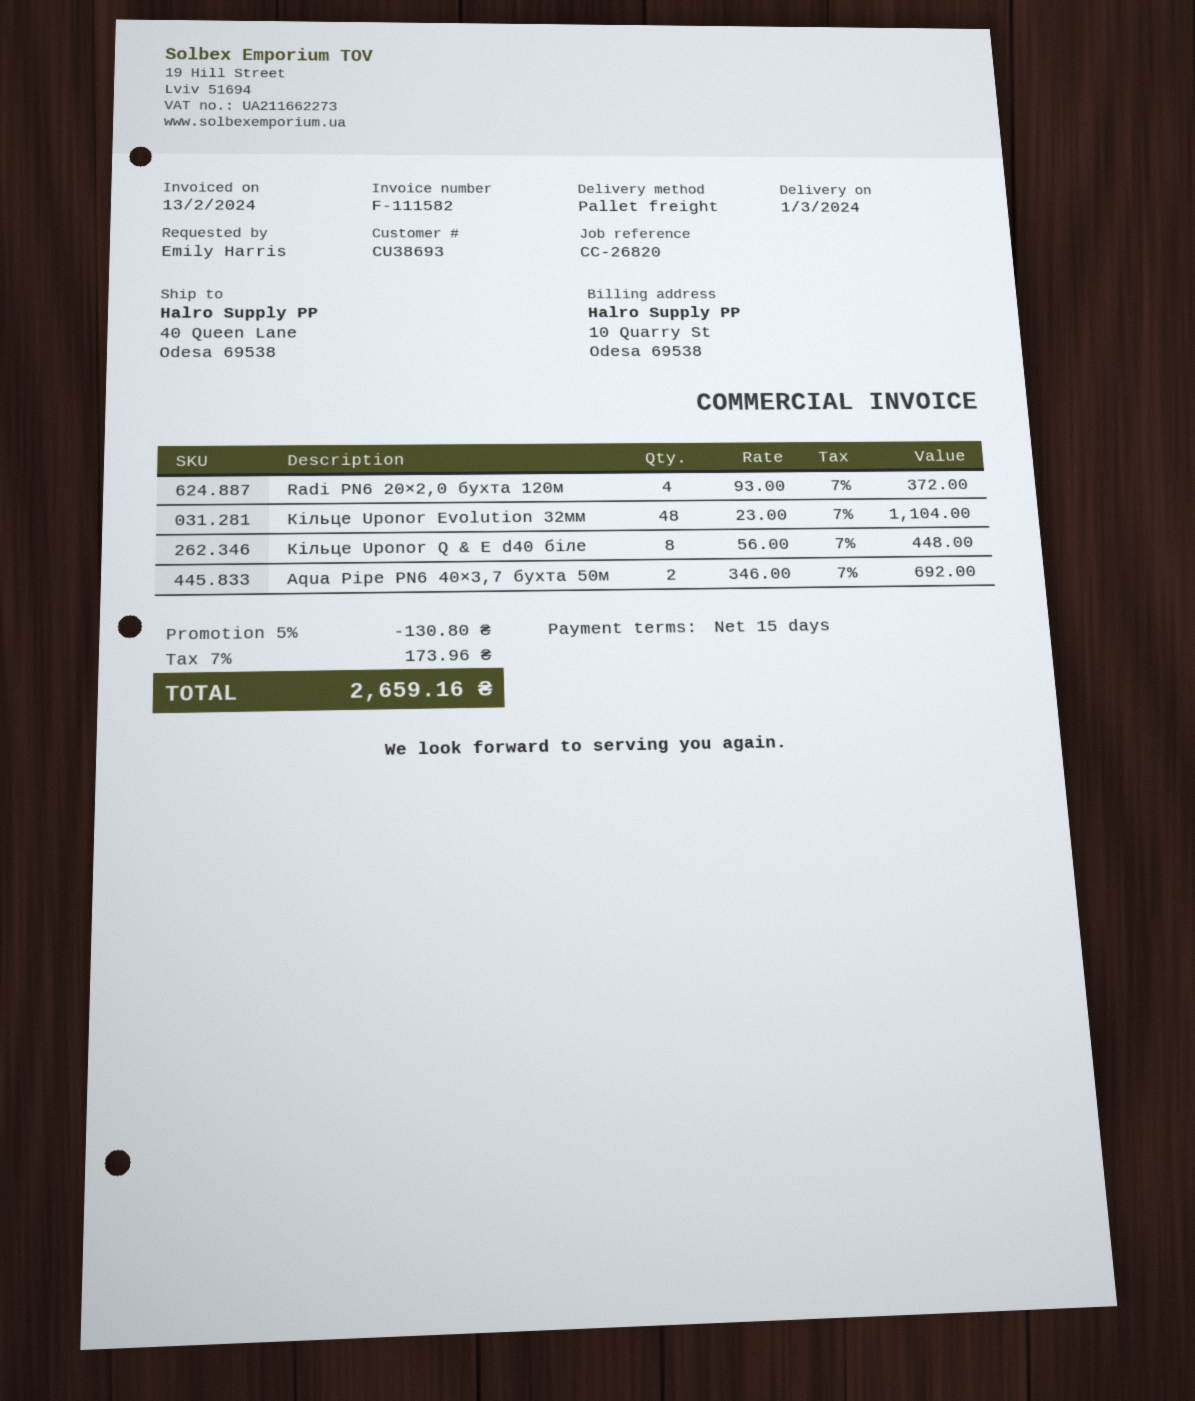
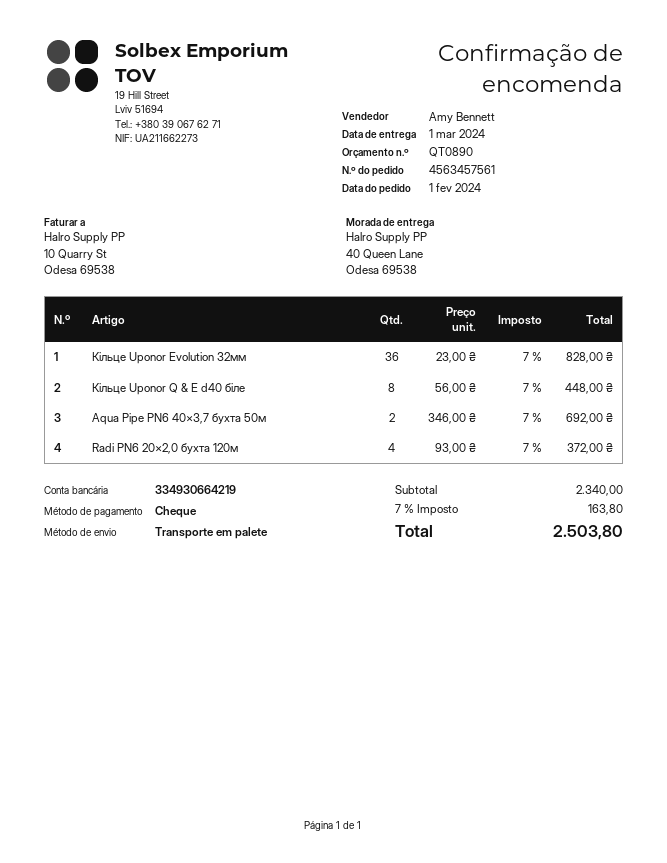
Кільце Uponor Evolution 32мм: 48 x 23.00 = 1104.00 -> 36 x 23.00 = 828.00
discount: 5% = 130.80 -> none
tax: 7% = 173.96 -> 7% = 163.80
total: 2659.16 -> 2503.80

